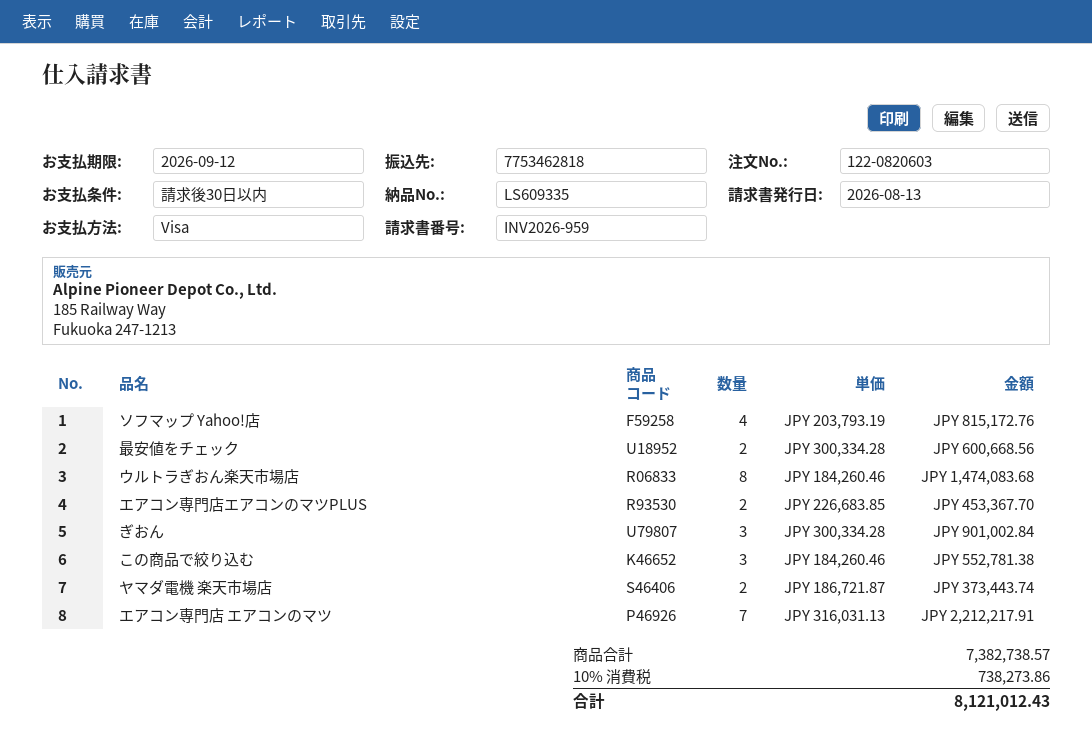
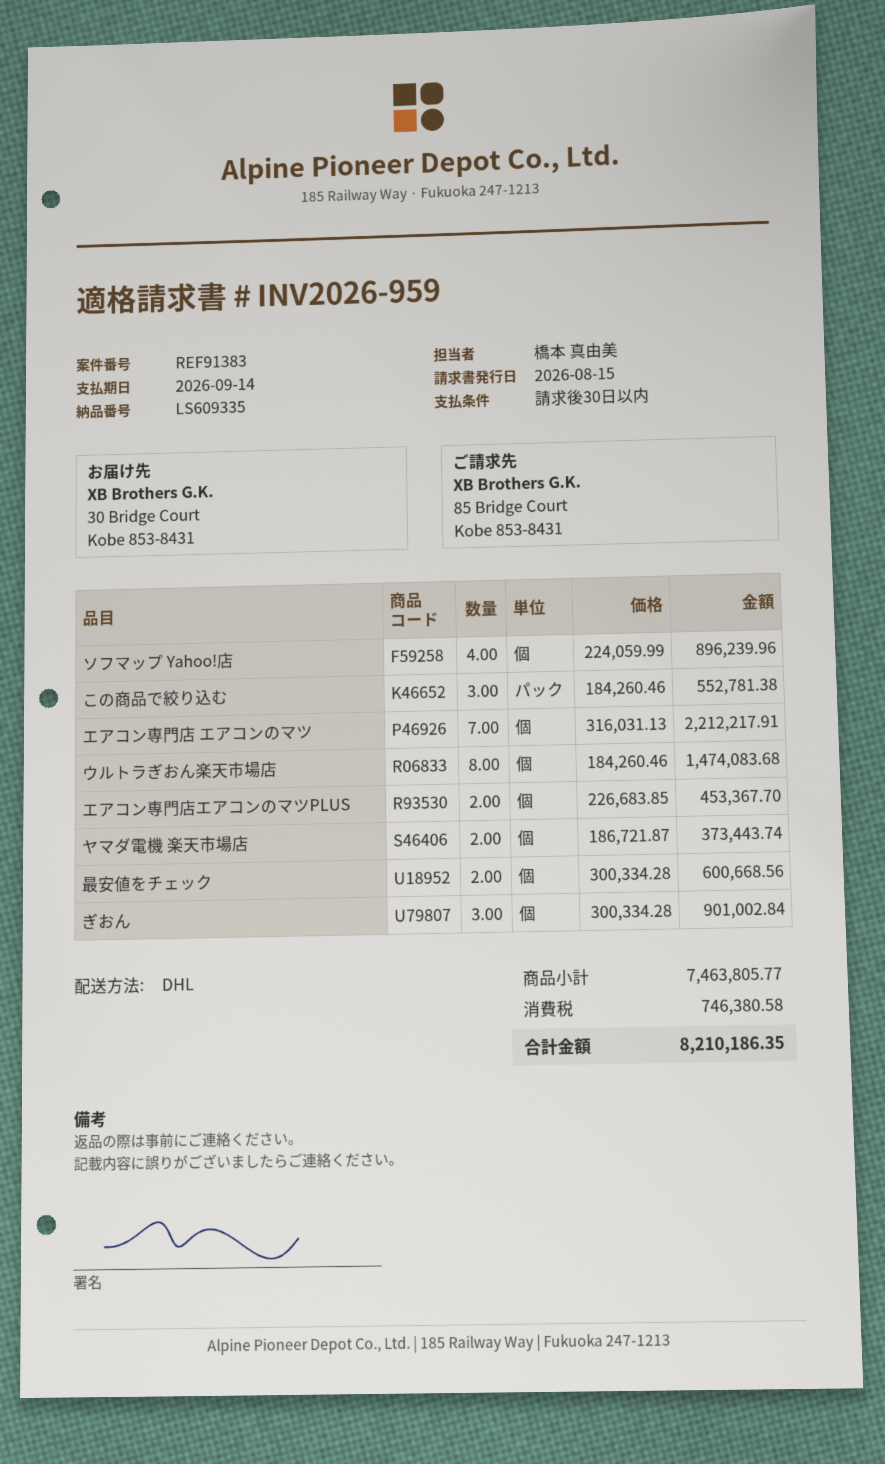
invoice date: 2026-08-13 -> 2026-08-15
due date: 2026-09-12 -> 2026-09-14
ソフマップ Yahoo!店: 4 x 203793.19 = 815172.76 -> 4 x 224059.99 = 896239.96
subtotal: 7382738.57 -> 7463805.77
tax: 738273.86 -> 746380.58
total: 8121012.43 -> 8210186.35

